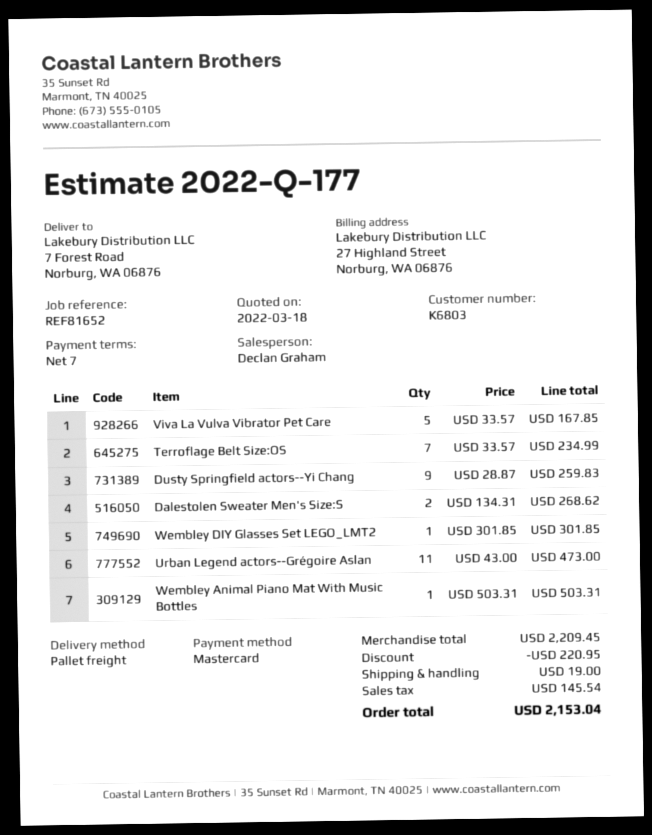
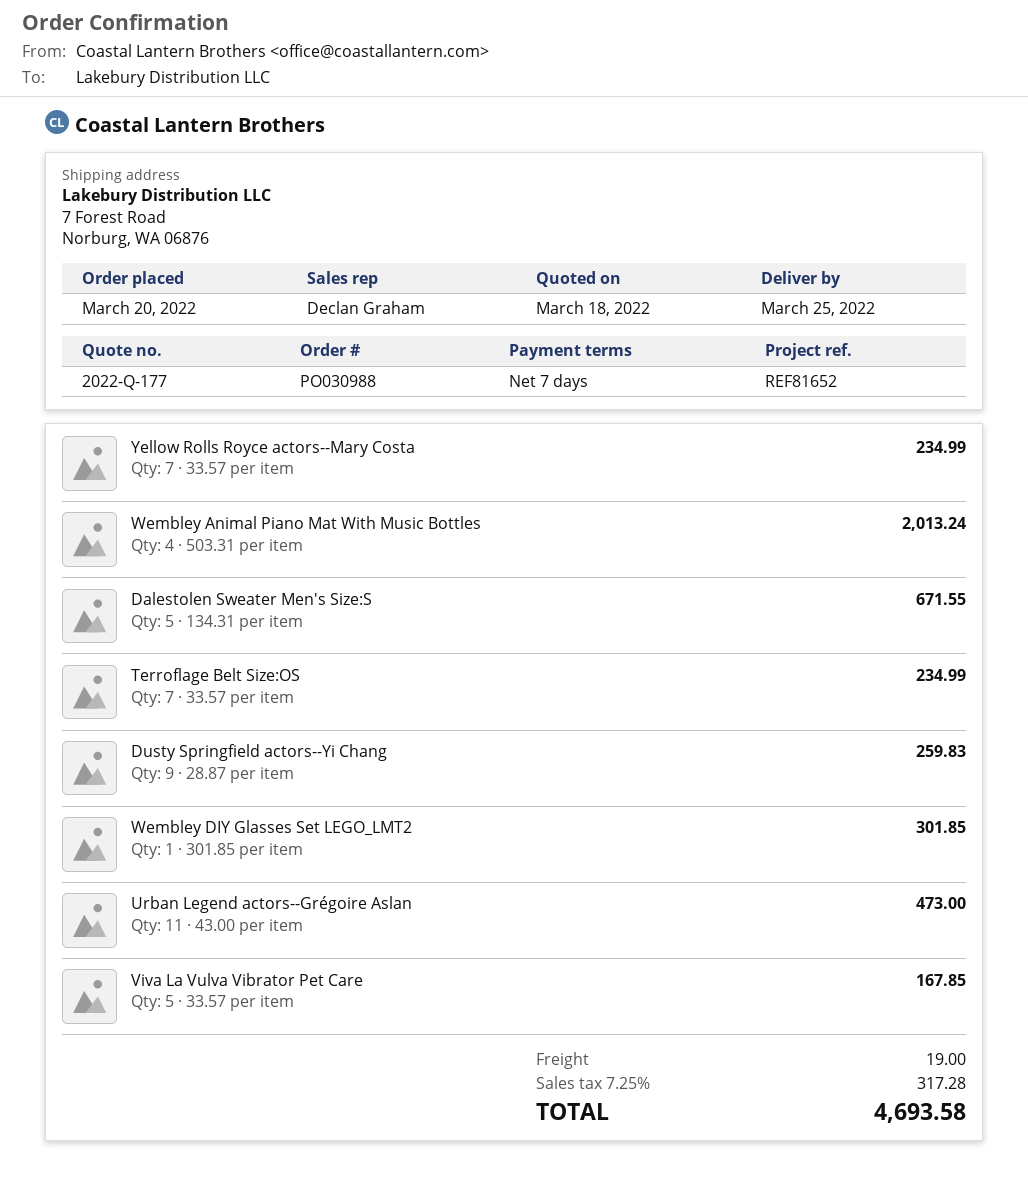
Dalestolen Sweater Men's Size:S: 2 x 134.31 = 268.62 -> 5 x 134.31 = 671.55
Wembley Animal Piano Mat With Music Bottles: 1 x 503.31 = 503.31 -> 4 x 503.31 = 2013.24
Yellow Rolls Royce actors--Mary Costa: none -> 7 x 33.57 = 234.99
discount: 220.95 -> none
tax: 145.54 -> 317.28
total: 2153.04 -> 4693.58

